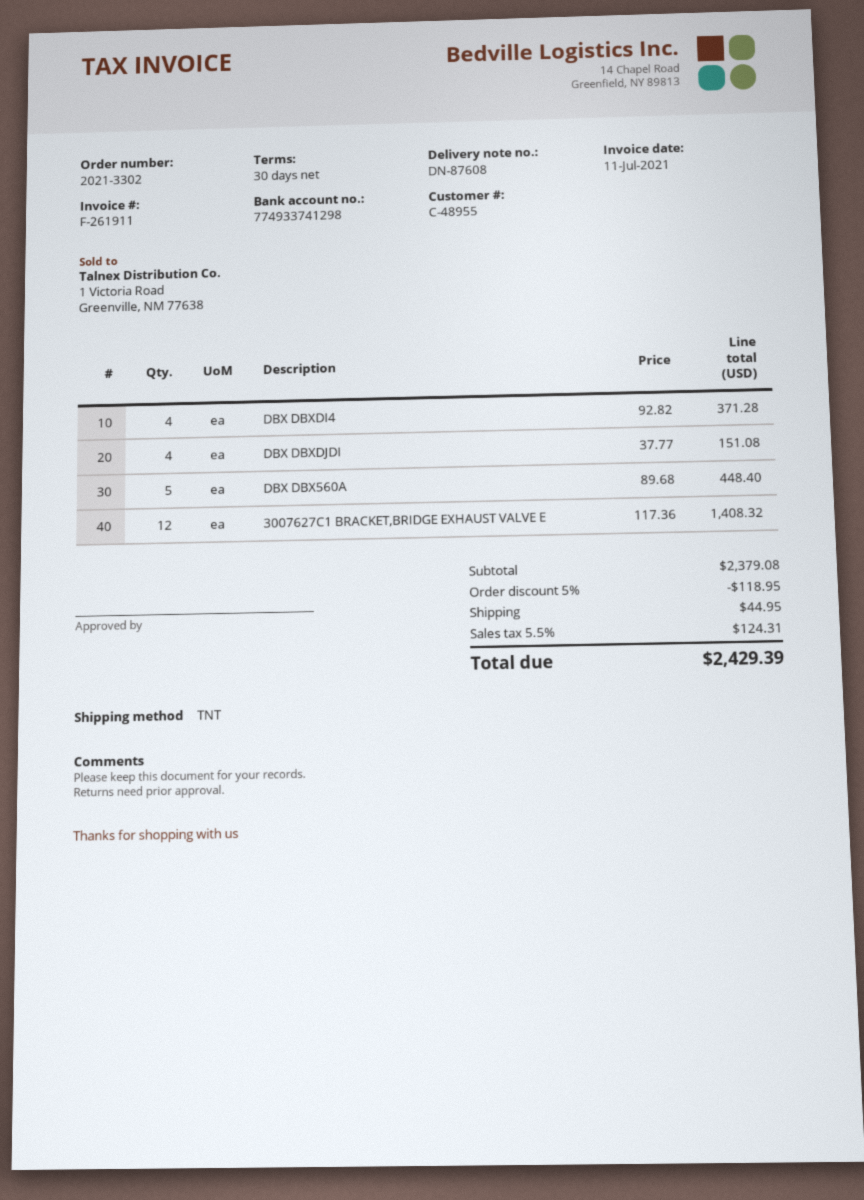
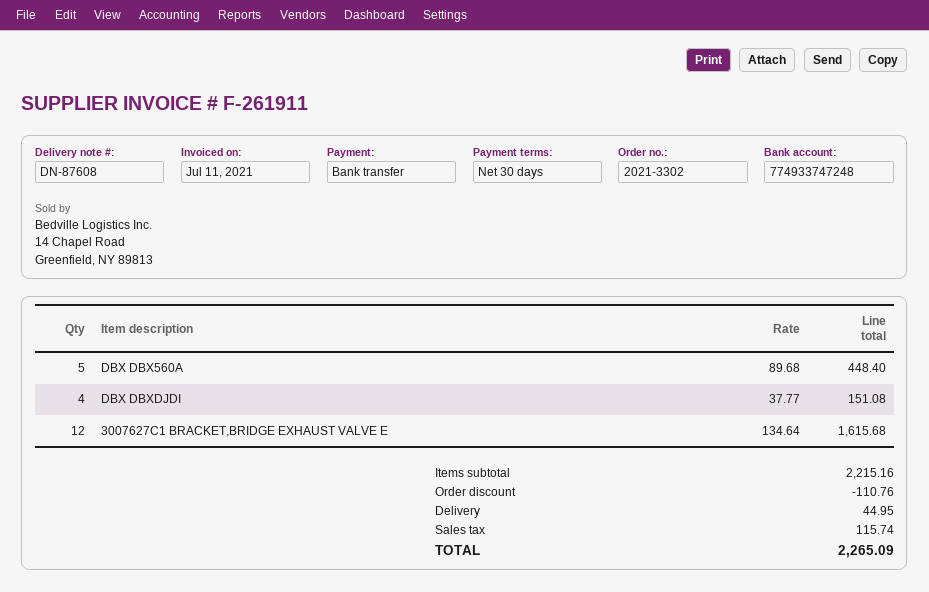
bank account: 774933741298 -> 774933747248
DBX DBXDI4: 4 x 92.82 = 371.28 -> none
3007627C1 BRACKET,BRIDGE EXHAUST VALVE E: 12 x 117.36 = 1408.32 -> 12 x 134.64 = 1615.68
subtotal: 2379.08 -> 2215.16
discount: 118.95 -> 110.76
tax: 124.31 -> 115.74
total: 2429.39 -> 2265.09

